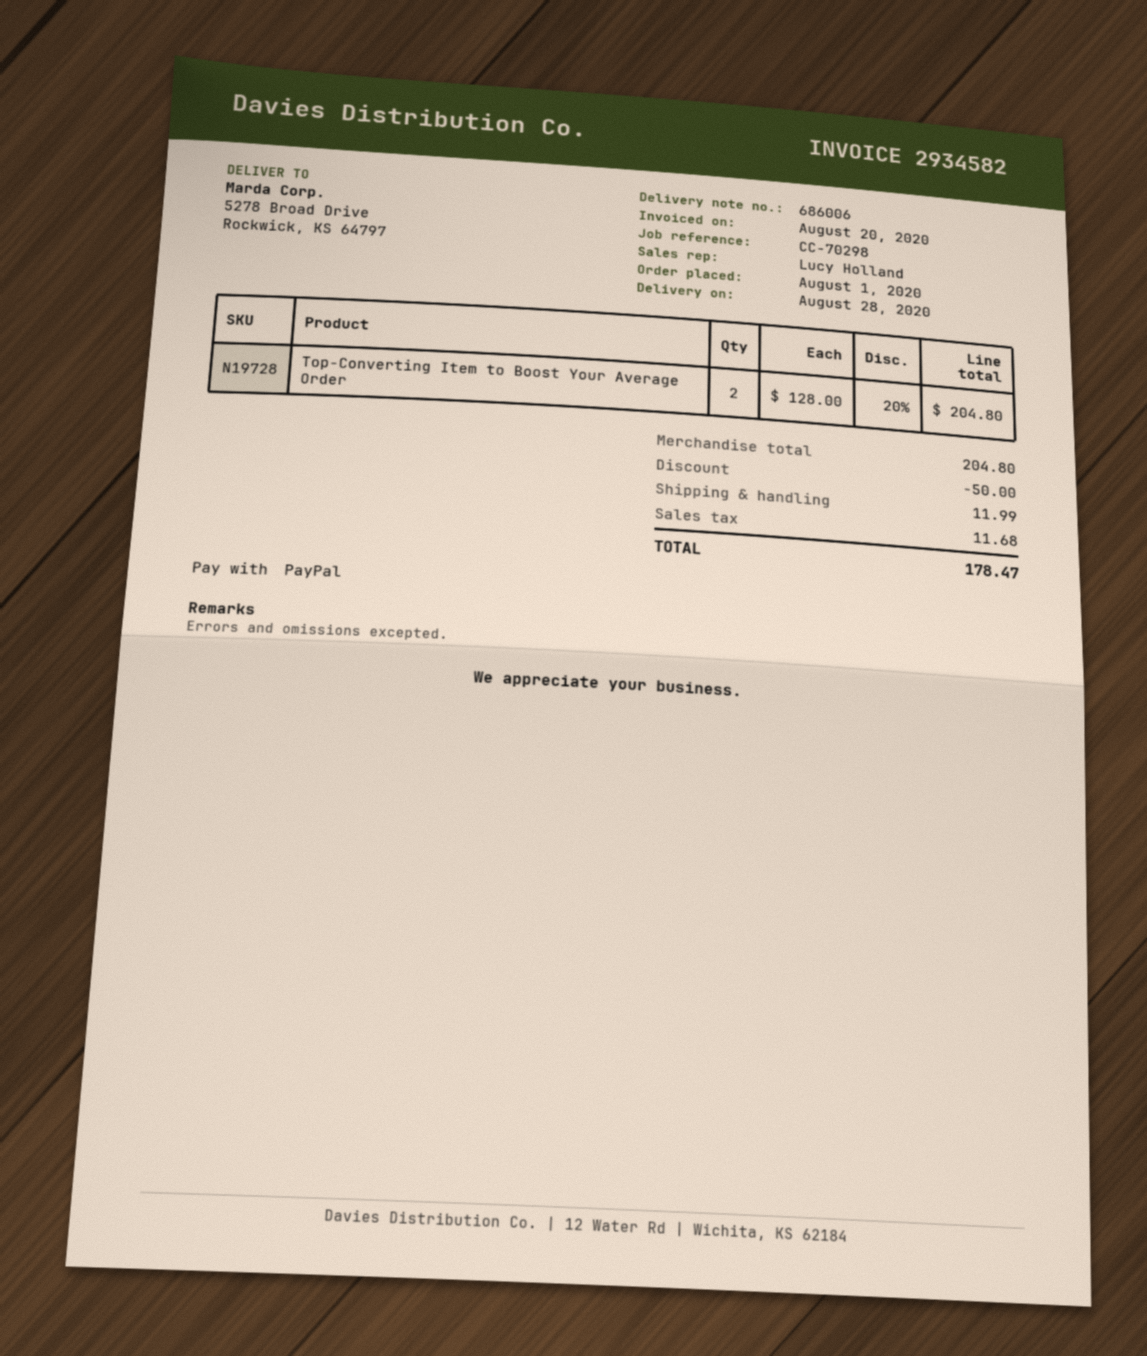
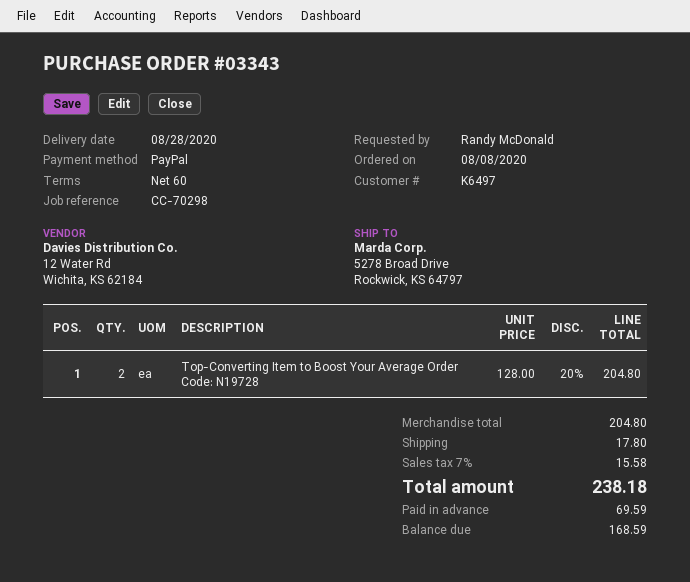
order date: 2020-08-01 -> 2020-08-08
discount: 50.00 -> none
shipping: 11.99 -> 17.80
tax: 11.68 -> 15.58
total: 178.47 -> 238.18

